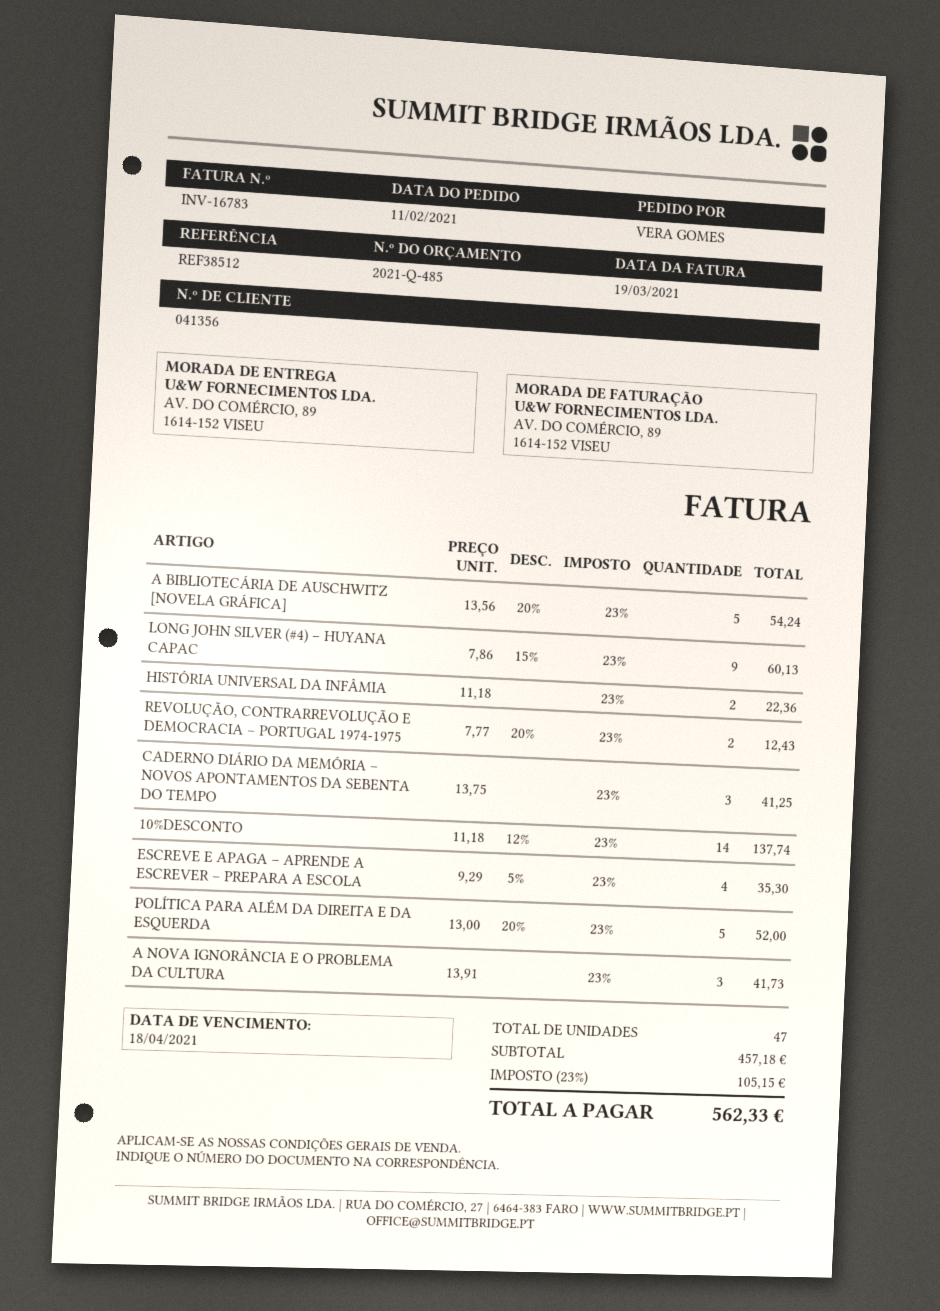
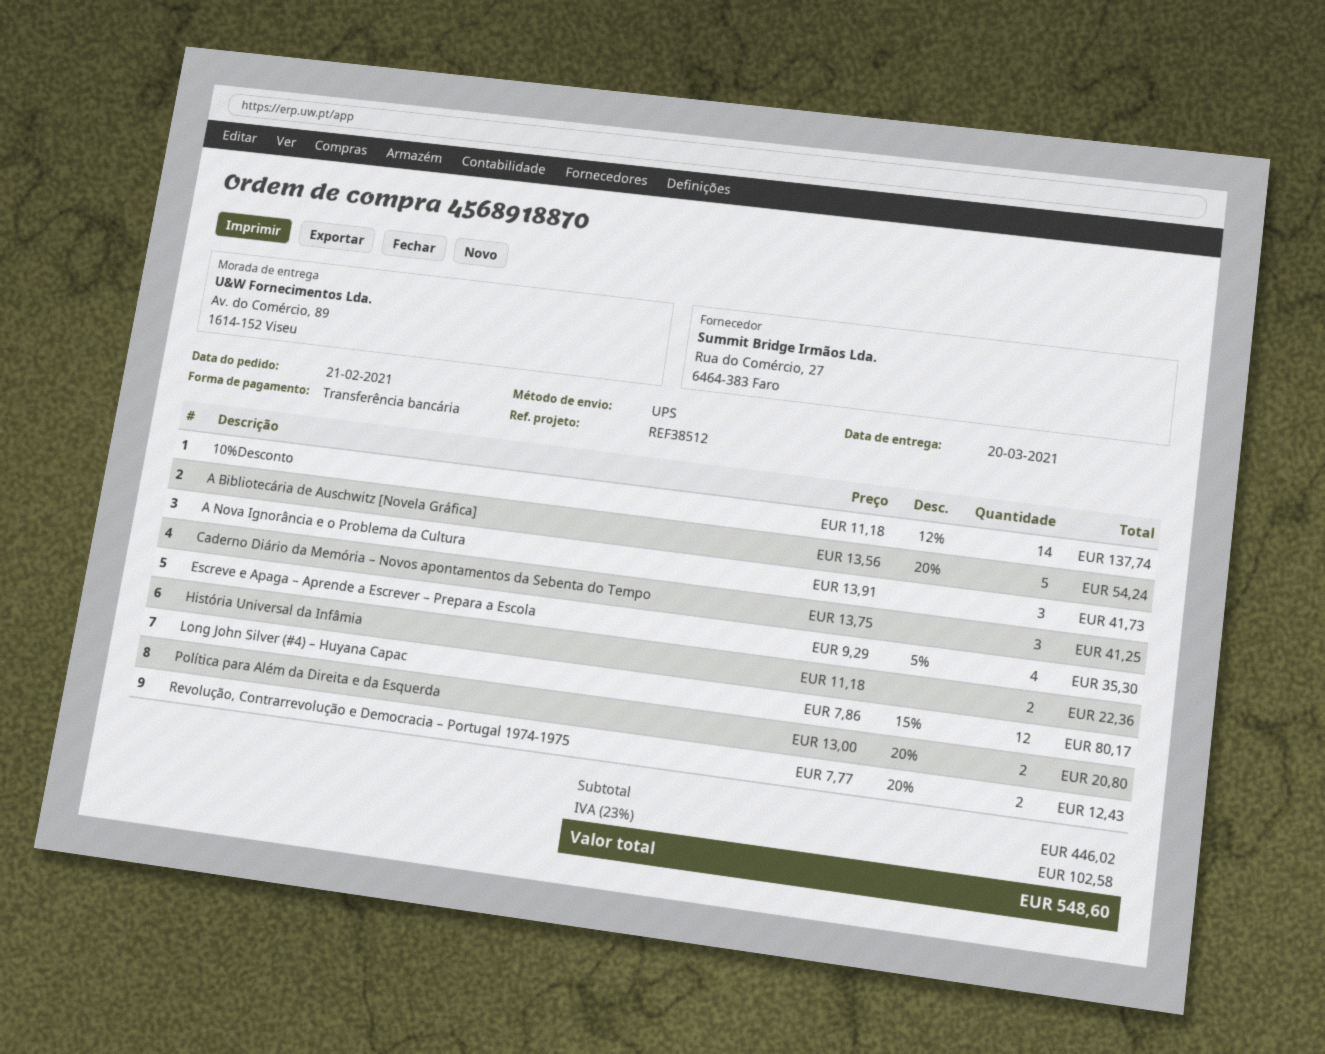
order date: 2021-02-11 -> 2021-02-21
LONG JOHN SILVER (#4) – HUYANA CAPAC: 9 x 7.86 - 15% = 60.13 -> 12 x 7.86 - 15% = 80.17
POLÍTICA PARA ALÉM DA DIREITA E DA ESQUERDA: 5 x 13.00 - 20% = 52.00 -> 2 x 13.00 - 20% = 20.80
subtotal: 457.18 -> 446.02
tax: 23% = 105.15 -> 23% = 102.58
total: 562.33 -> 548.60

